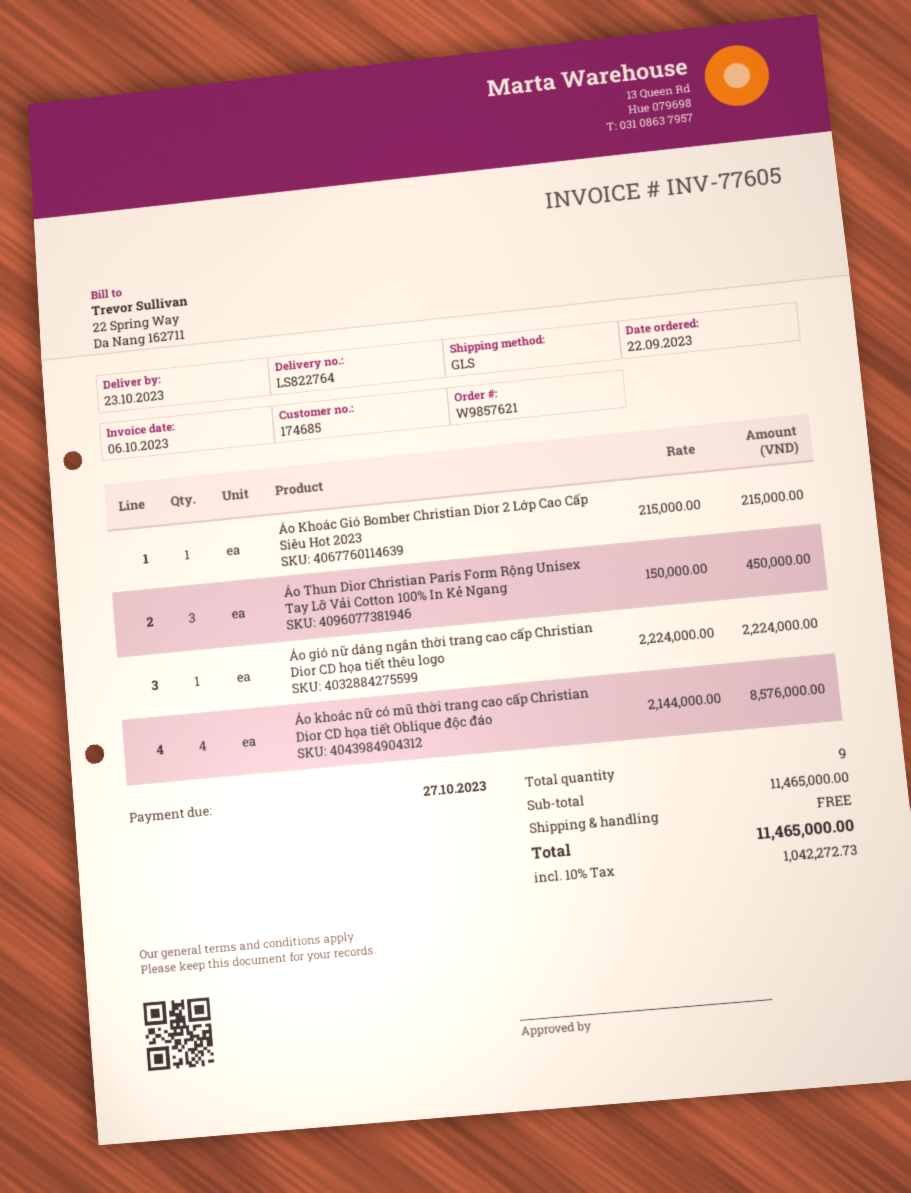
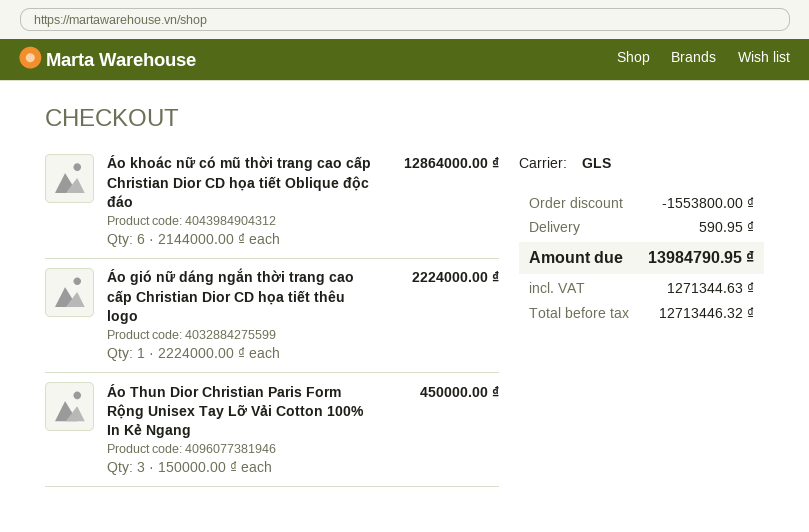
Áo Khoác Gió Bomber Christian Dior 2 Lớp Cao Cấp Siêu Hot 2023: 1 x 215000.00 = 215000.00 -> none
Áo khoác nữ có mũ thời trang cao cấp Christian Dior CD họa tiết Oblique độc đáo: 4 x 2144000.00 = 8576000.00 -> 6 x 2144000.00 = 12864000.00
discount: none -> 1553800.00
shipping: 0.00 -> 590.95
tax: 1042272.73 -> 1271344.63
total: 11465000.00 -> 13984790.95

